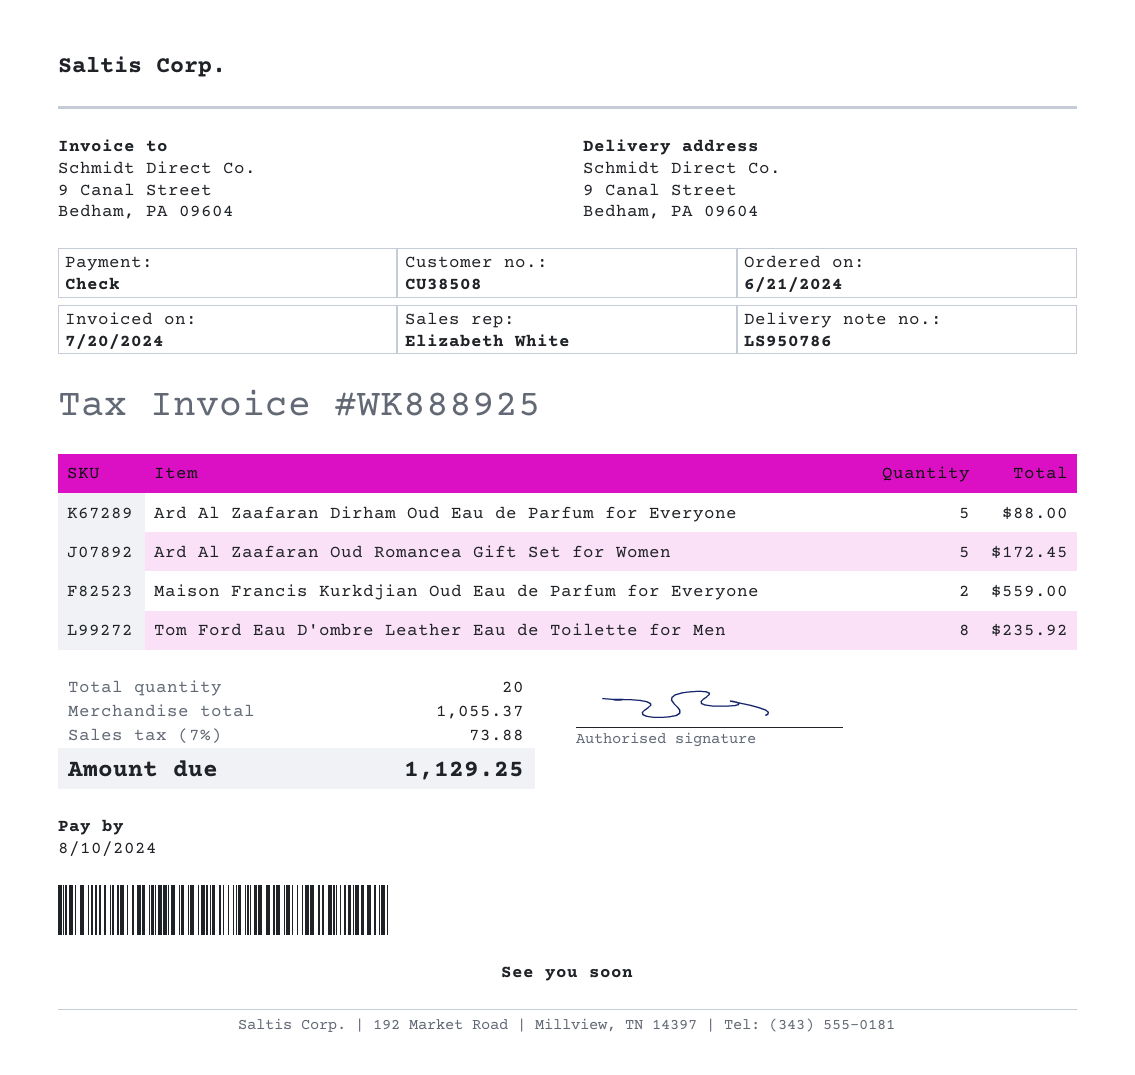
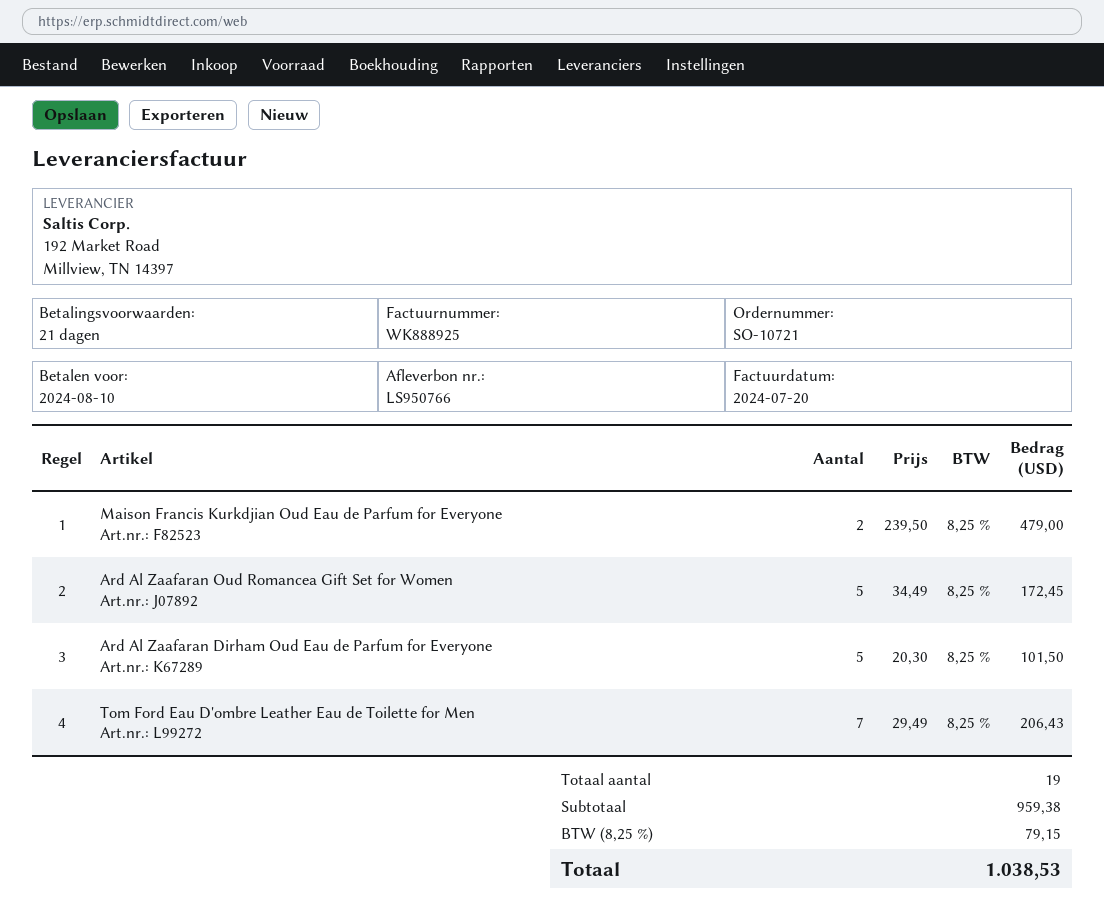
delivery note number: LS950786 -> LS950766
Ard Al Zaafaran Dirham Oud Eau de Parfum for Everyone: 5 for 88.00 -> 5 for 101.50
Maison Francis Kurkdjian Oud Eau de Parfum for Everyone: 2 for 559.00 -> 2 for 479.00
Tom Ford Eau D'ombre Leather Eau de Toilette for Men: 8 for 235.92 -> 7 for 206.43
total quantity: 20 -> 19
subtotal: 1055.37 -> 959.38
tax: 7% = 73.88 -> 8.25% = 79.15
total: 1129.25 -> 1038.53

